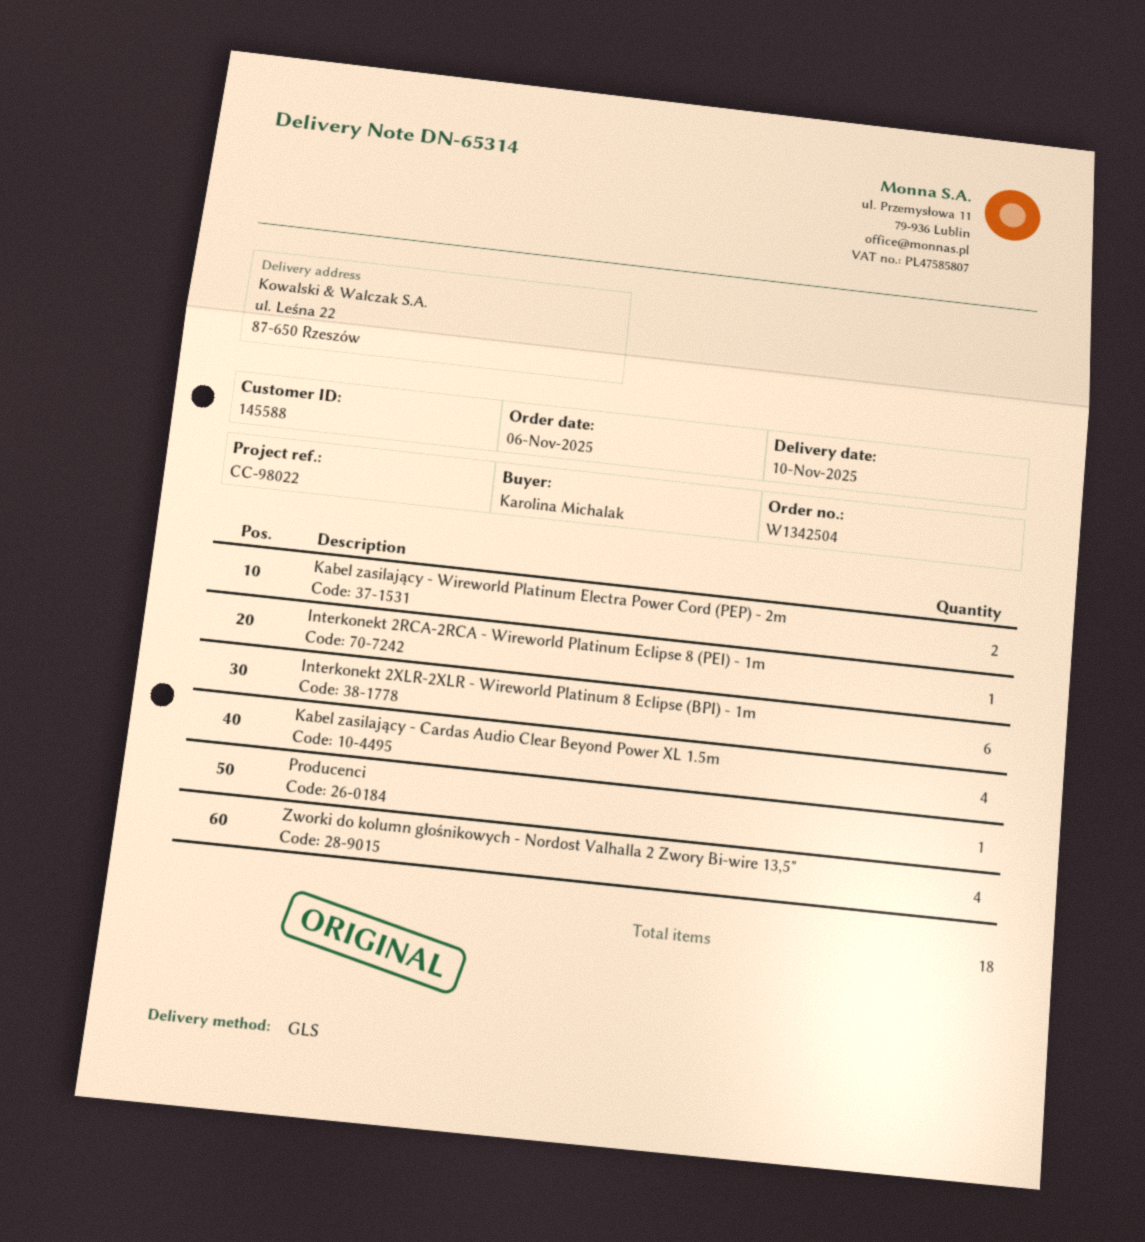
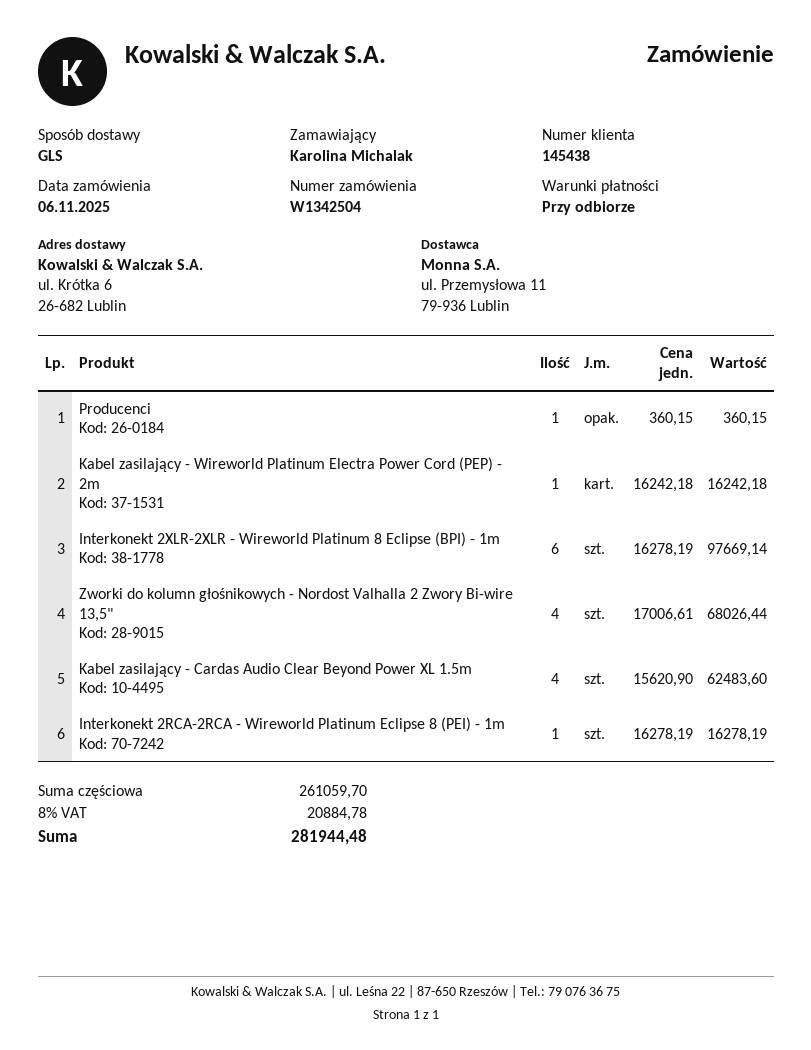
customer number: 145588 -> 145438
ship to: ul. Leśna 22, 87-650 Rzeszów -> ul. Krótka 6, 26-682 Lublin
Kabel zasilający - Wireworld Platinum Electra Power Cord (PEP) - 2m: 2 -> 1

